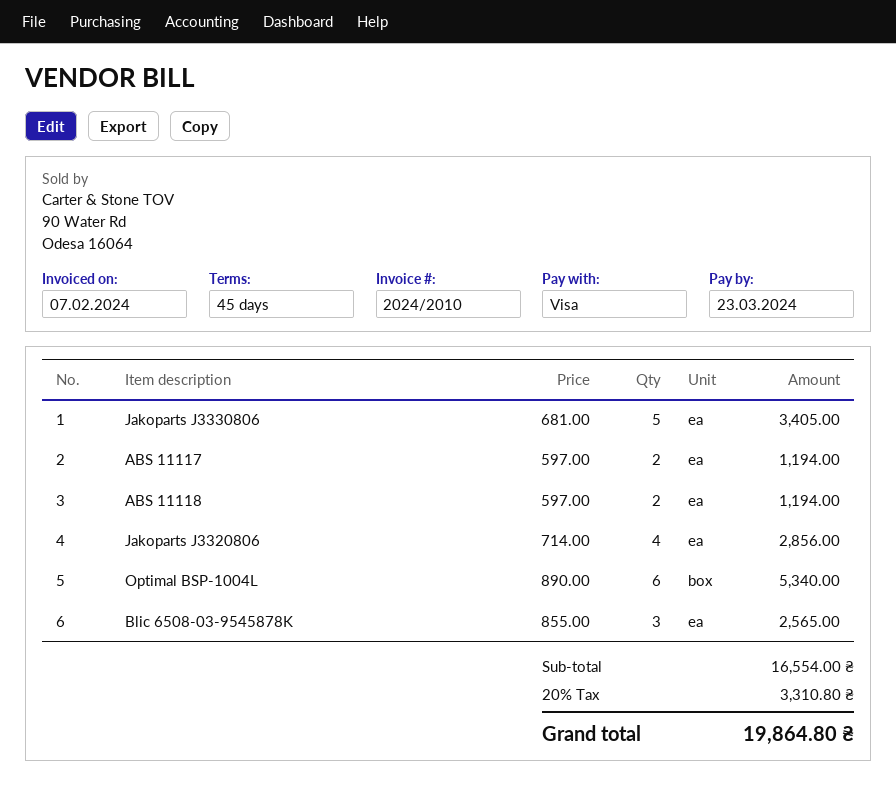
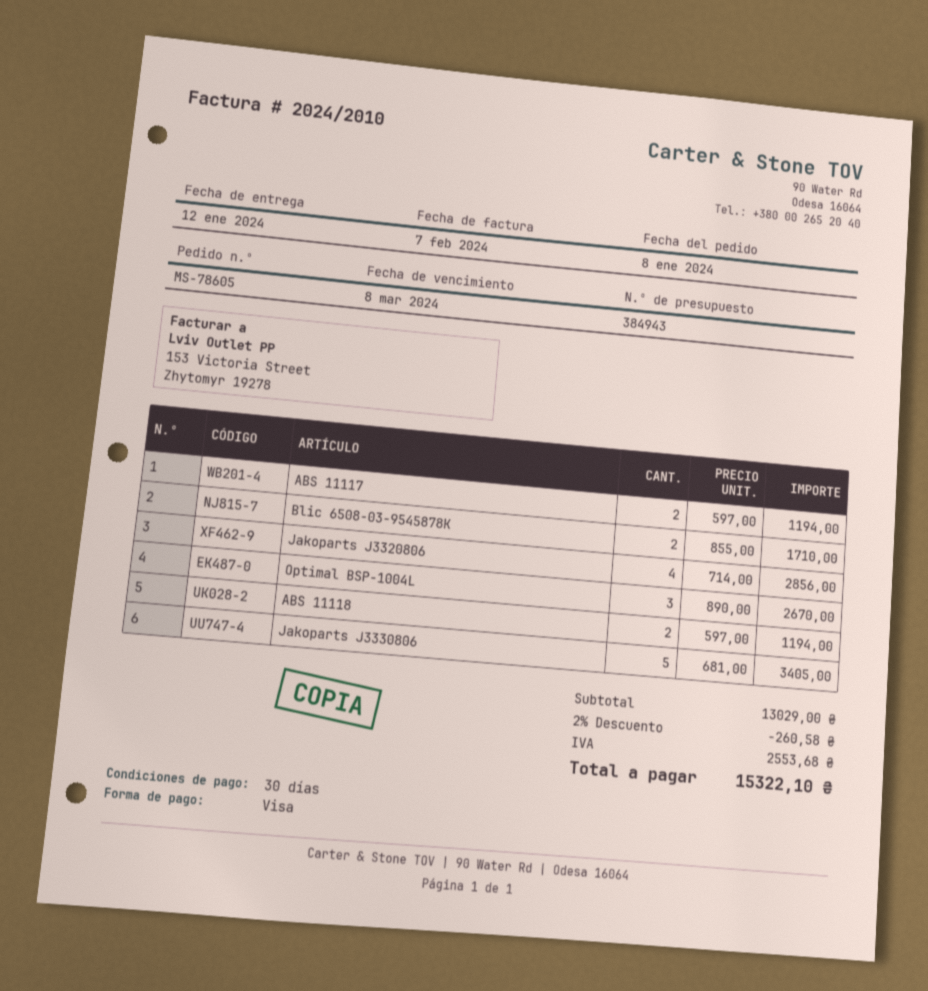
payment terms: 45 days -> 30 days
due date: 2024-03-23 -> 2024-03-08
Optimal BSP-1004L: 6 x 890.00 = 5340.00 -> 3 x 890.00 = 2670.00
Blic 6508-03-9545878K: 3 x 855.00 = 2565.00 -> 2 x 855.00 = 1710.00
subtotal: 16554.00 -> 13029.00
discount: none -> 2% = 260.58
tax: 3310.80 -> 2553.68
total: 19864.80 -> 15322.10

